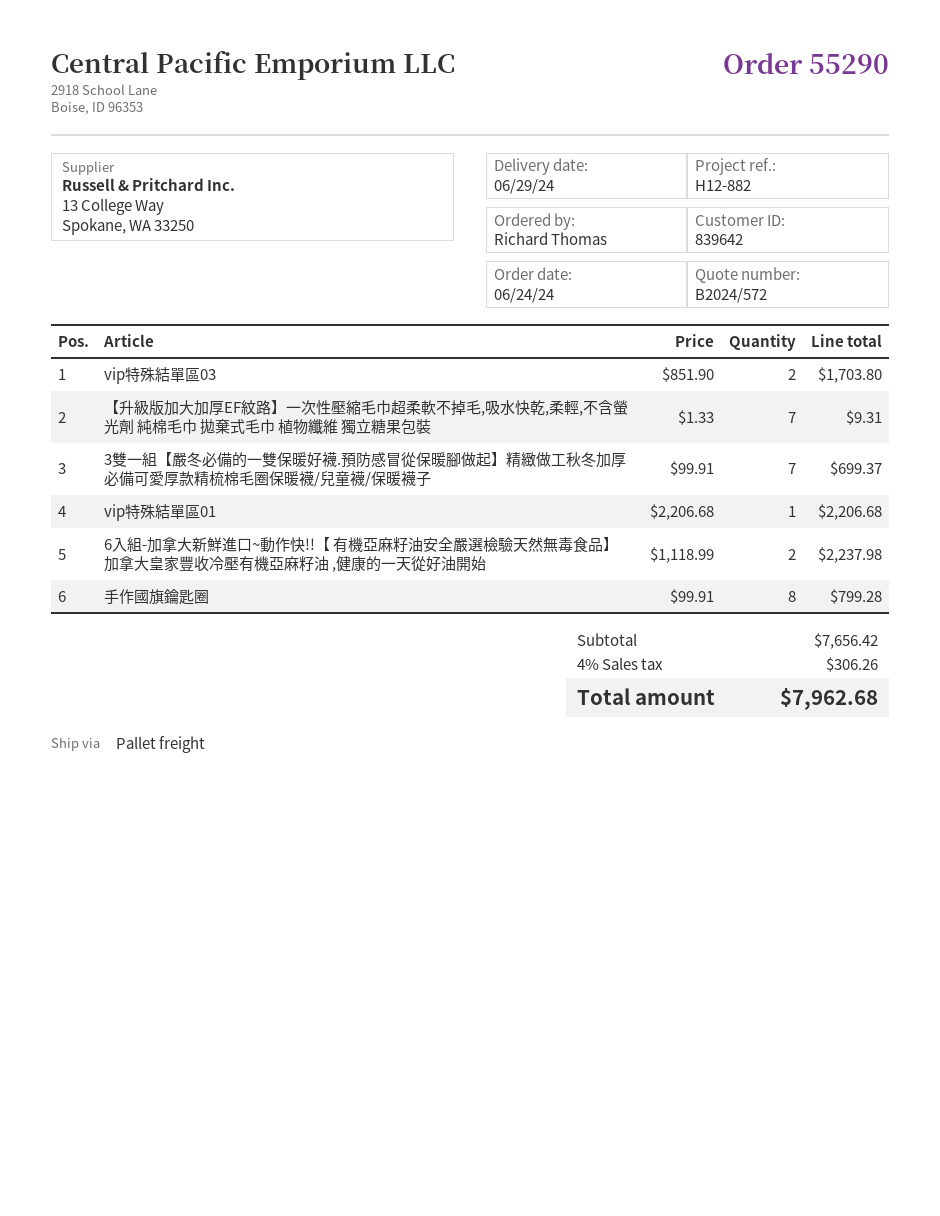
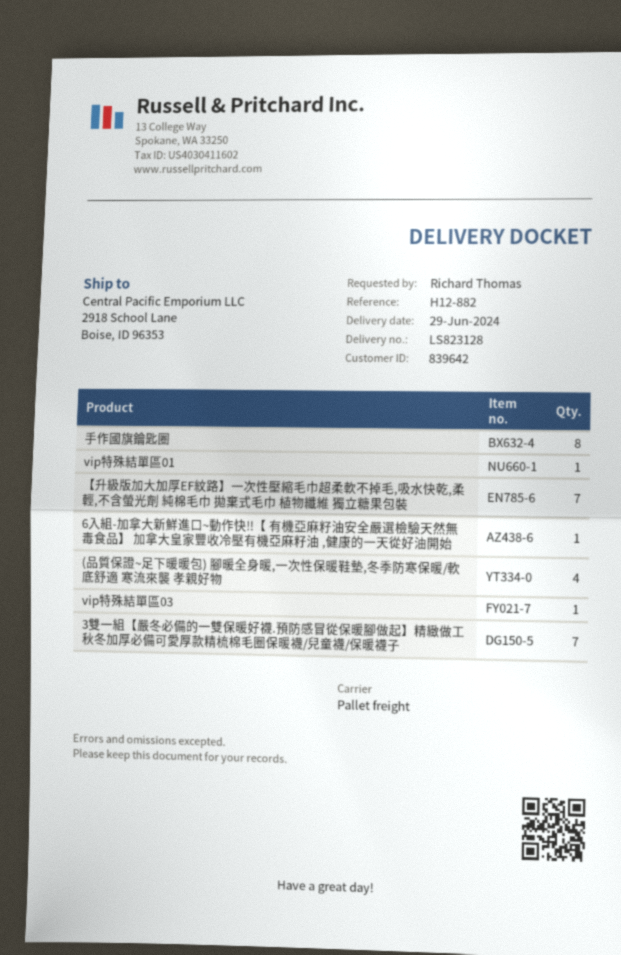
vip特殊結單區03: 2 -> 1
6入組-加拿大新鮮進口~動作快!!【 有機亞麻籽油安全嚴選檢驗天然無毒食品】 加拿大皇家豐收冷壓有機亞麻籽油 ,健康的一天從好油開始: 2 -> 1
(品質保證~足下暖暖包) 腳暖全身暖,一次性保暖鞋墊,冬季防寒保暖/軟底舒適 寒流來襲 孝親好物: none -> 4

